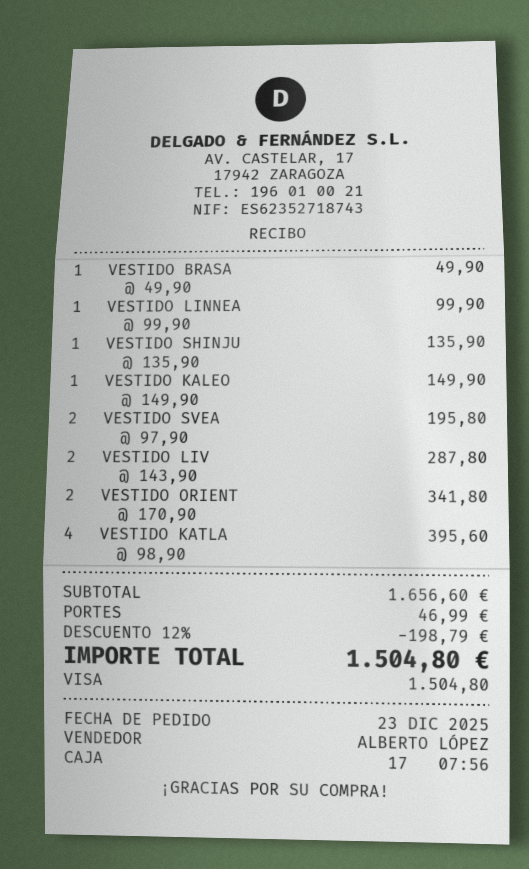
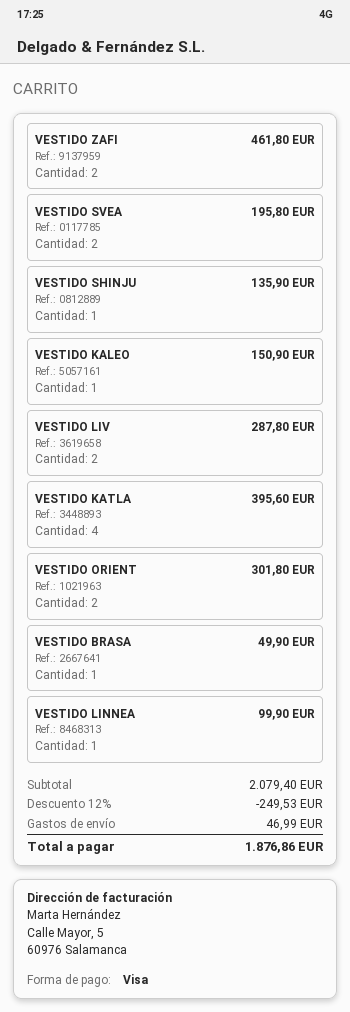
VESTIDO KALEO: 1 for 149.90 -> 1 for 150.90
VESTIDO ORIENT: 2 for 341.80 -> 2 for 301.80
VESTIDO ZAFI: none -> 2 for 461.80
subtotal: 1656.60 -> 2079.40
discount: 12% = 198.79 -> 12% = 249.53
total: 1504.80 -> 1876.86

